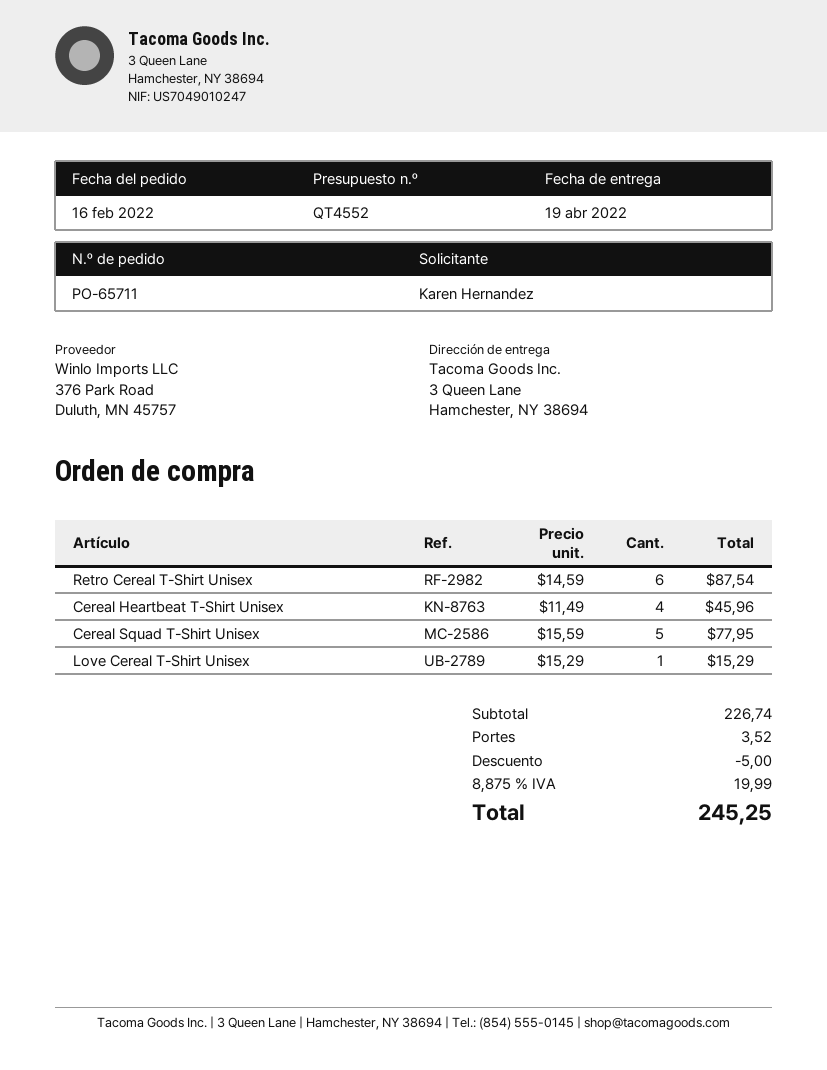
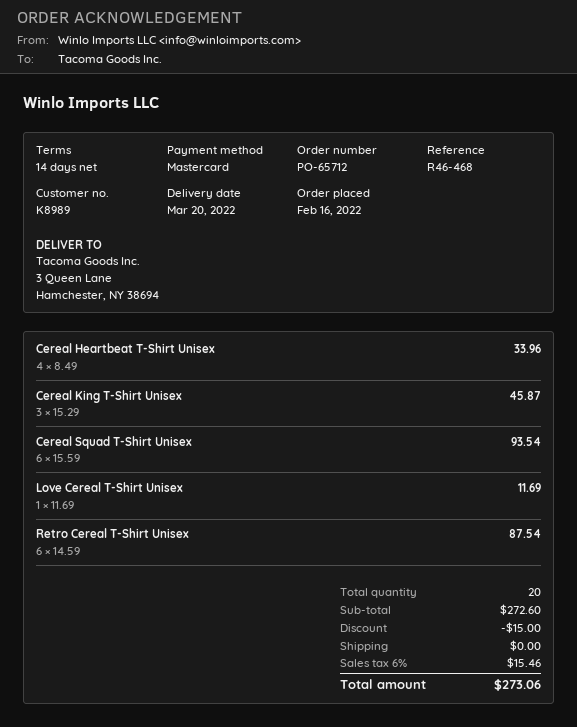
order number: PO-65711 -> PO-65712
delivery date: 2022-04-19 -> 2022-03-20
Cereal Heartbeat T-Shirt Unisex: 4 x 11.49 = 45.96 -> 4 x 8.49 = 33.96
Cereal Squad T-Shirt Unisex: 5 x 15.59 = 77.95 -> 6 x 15.59 = 93.54
Love Cereal T-Shirt Unisex: 1 x 15.29 = 15.29 -> 1 x 11.69 = 11.69
Cereal King T-Shirt Unisex: none -> 3 x 15.29 = 45.87
subtotal: 226.74 -> 272.60
discount: 5.00 -> 15.00
shipping: 3.52 -> 0.00
tax: 8.875% = 19.99 -> 6% = 15.46
total: 245.25 -> 273.06

